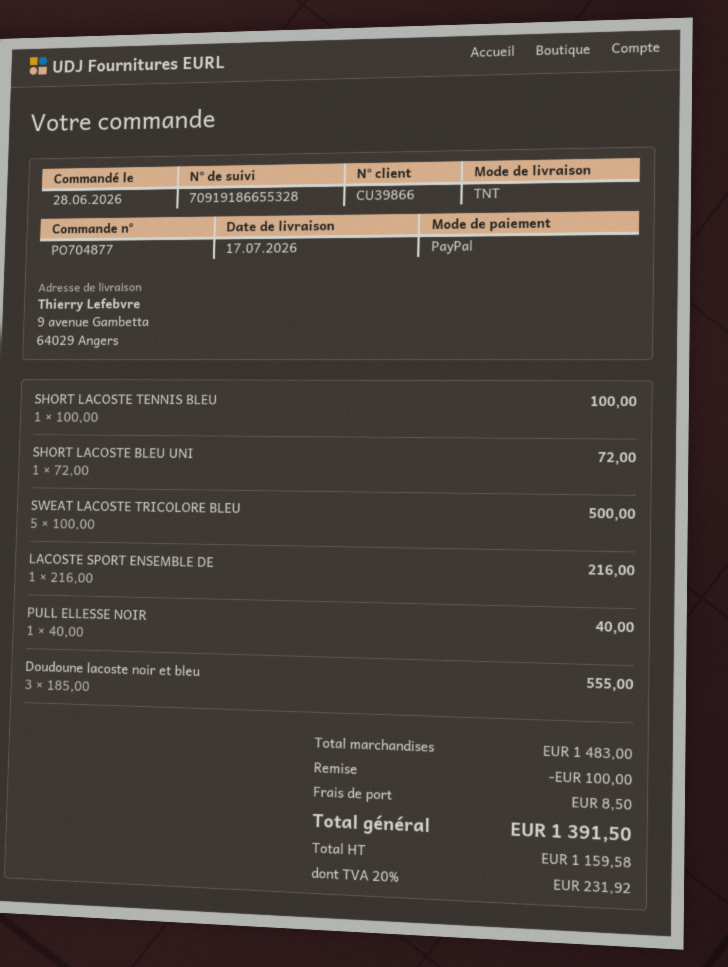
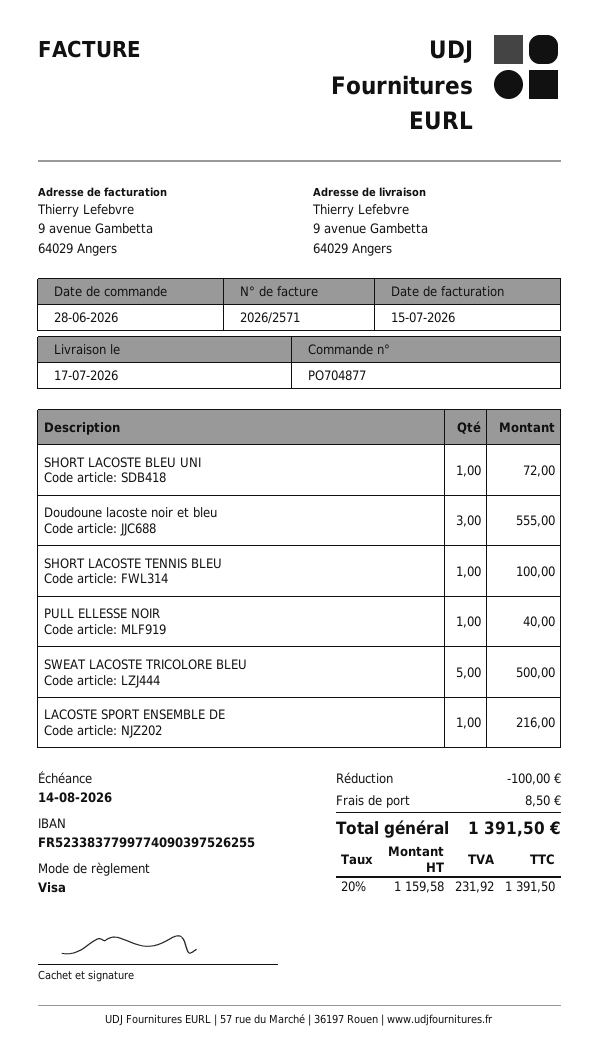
payment method: PayPal -> Visa

